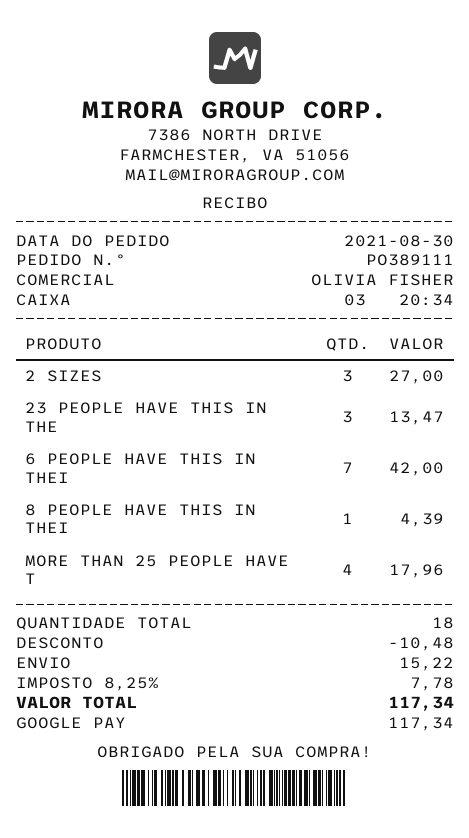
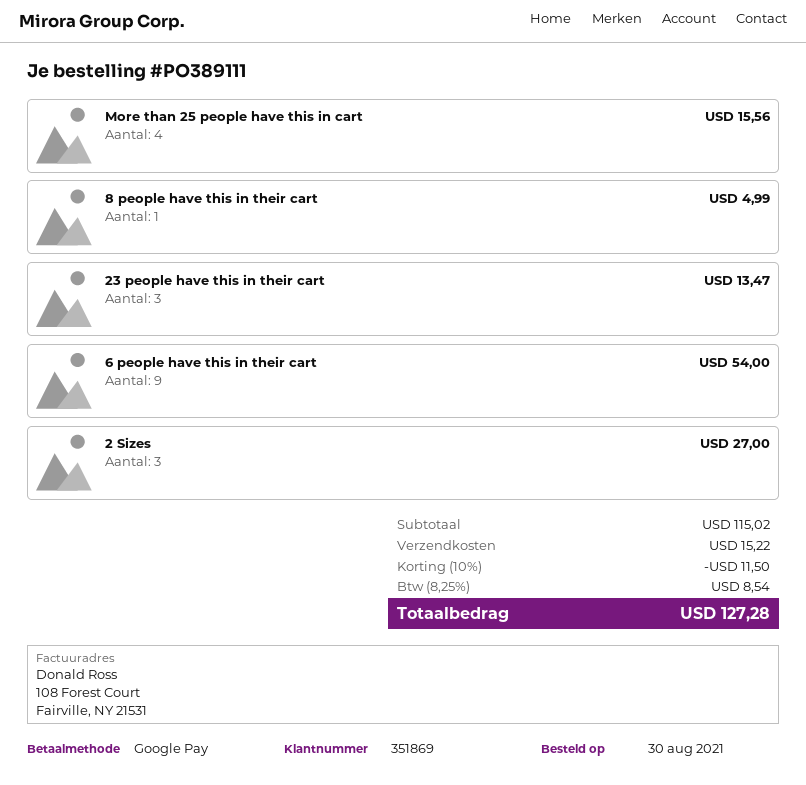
6 PEOPLE HAVE THIS IN THEI: 7 for 42.00 -> 9 for 54.00
8 PEOPLE HAVE THIS IN THEI: 1 for 4.39 -> 1 for 4.99
MORE THAN 25 PEOPLE HAVE T: 4 for 17.96 -> 4 for 15.56
discount: 10.48 -> 11.50
tax: 8.25% = 7.78 -> 8.25% = 8.54
total: 117.34 -> 127.28

